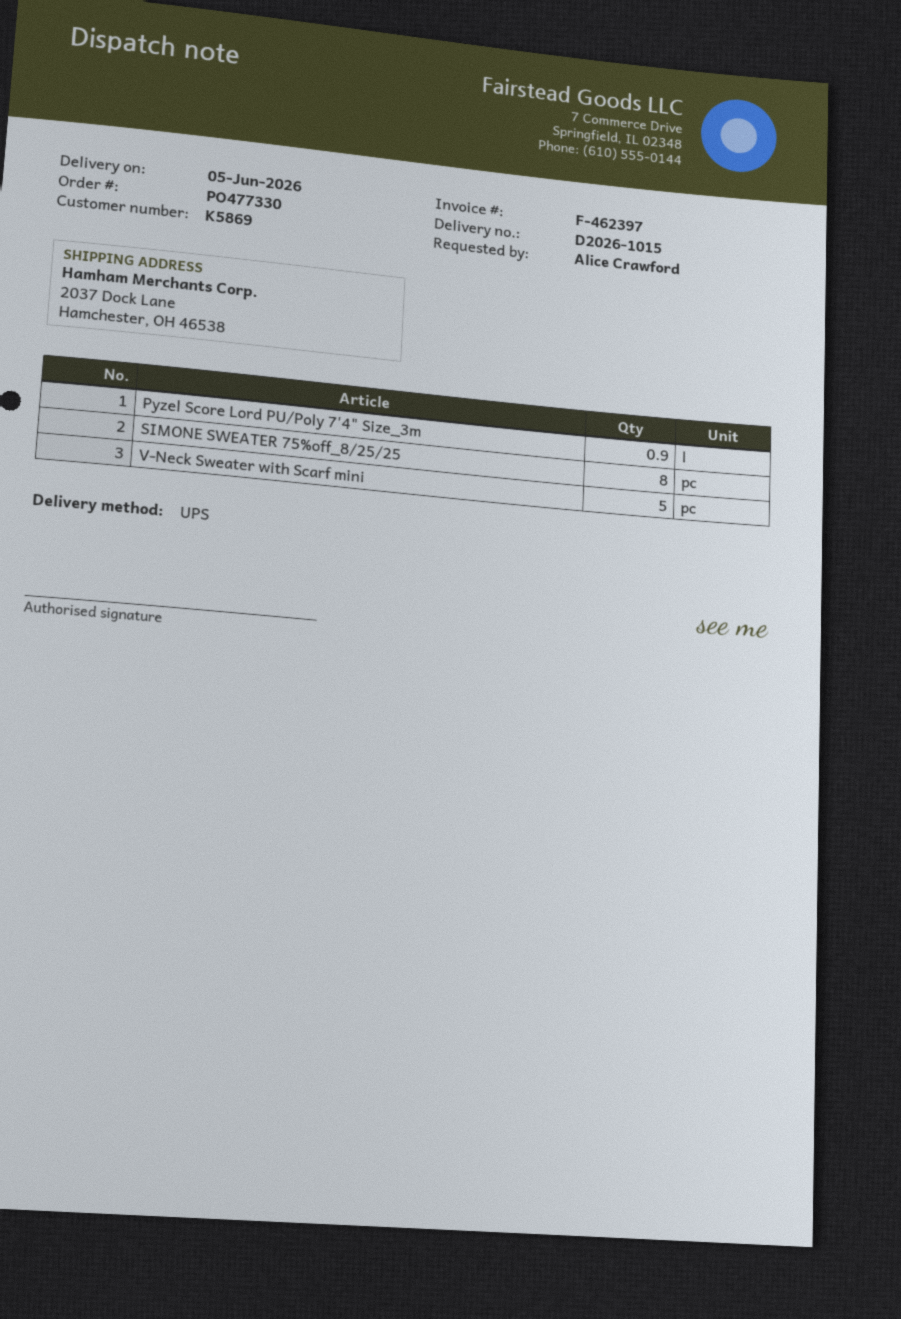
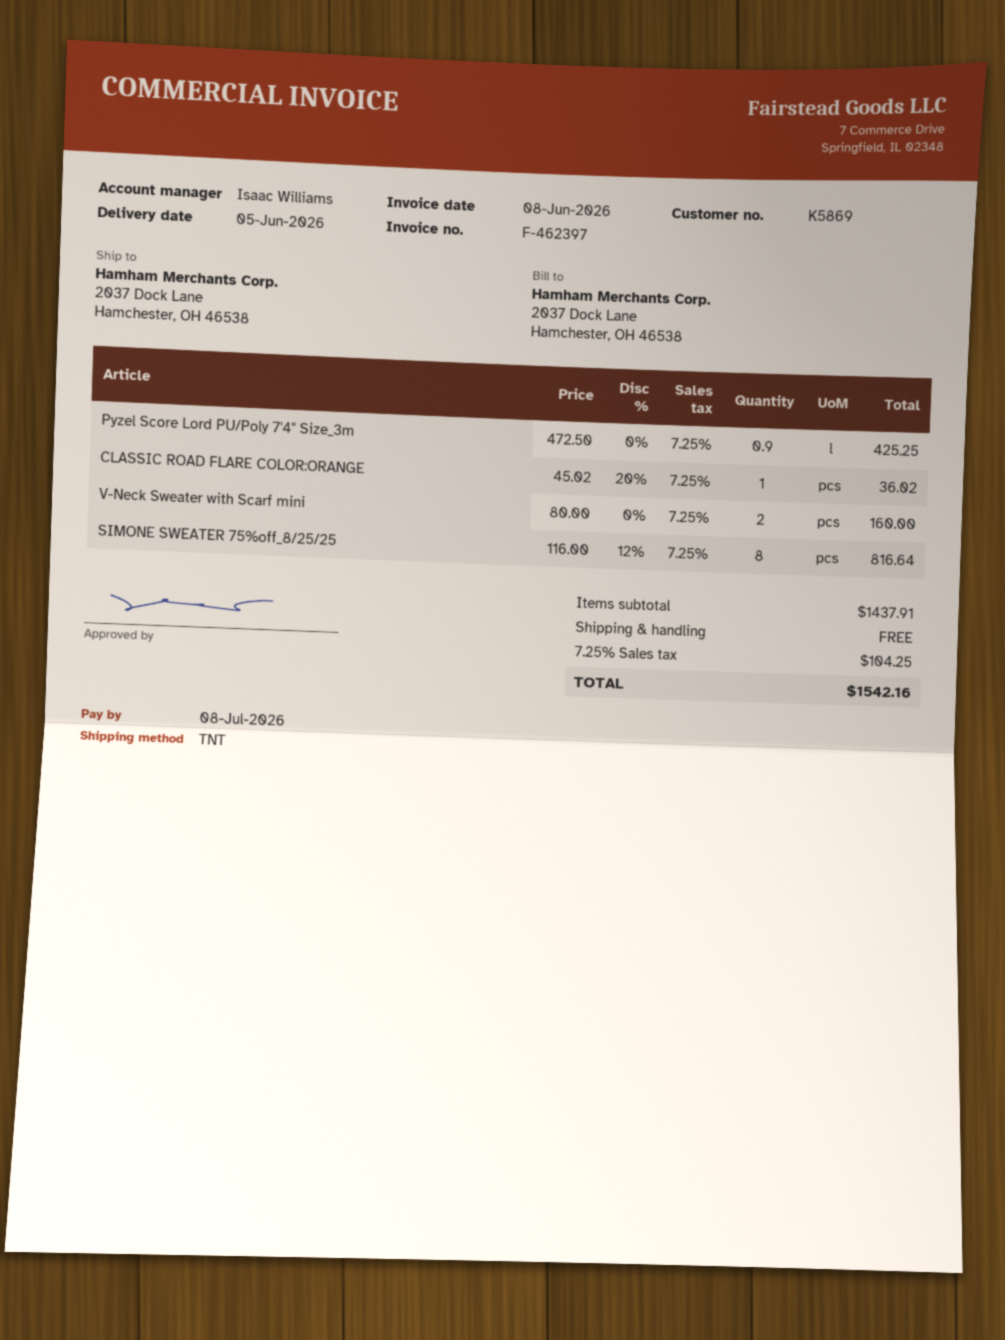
shipping method: UPS -> TNT
V-Neck Sweater with Scarf mini: 5 -> 2
CLASSIC ROAD FLARE COLOR:ORANGE: none -> 1

